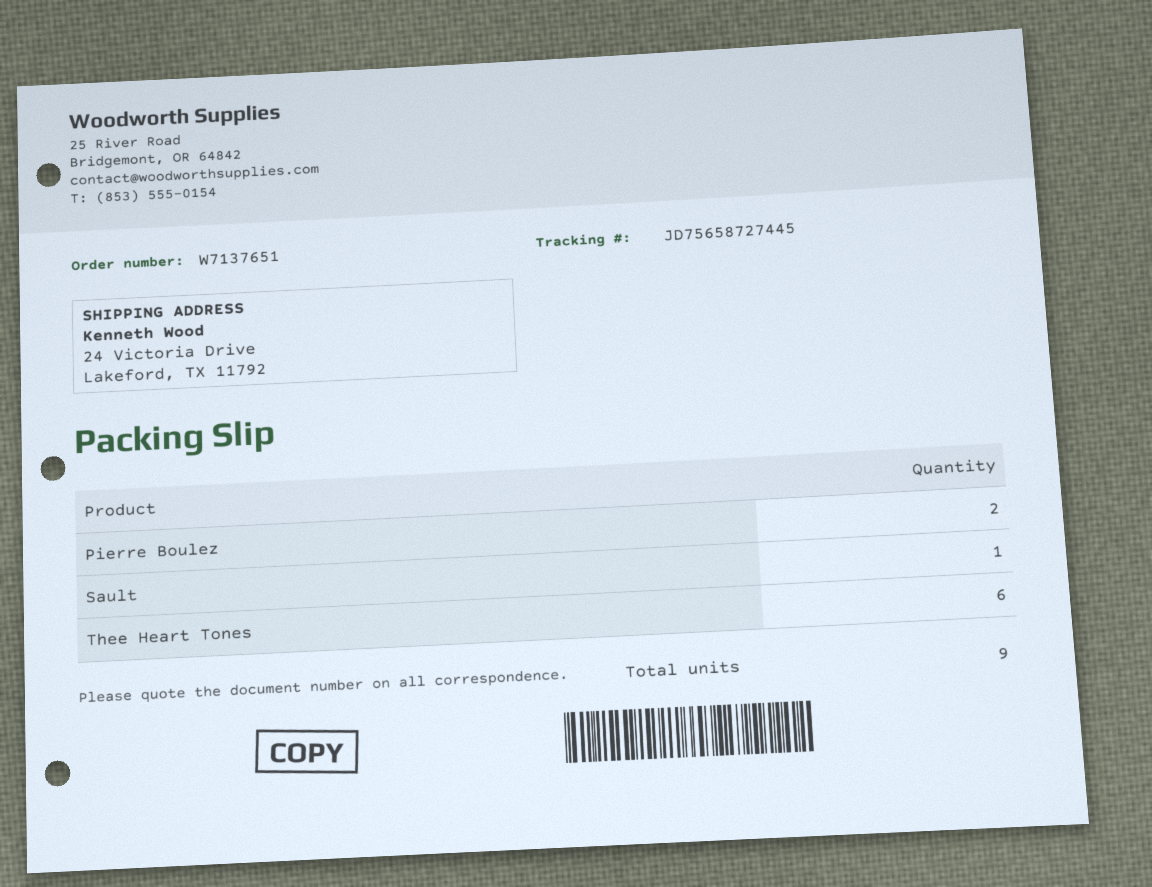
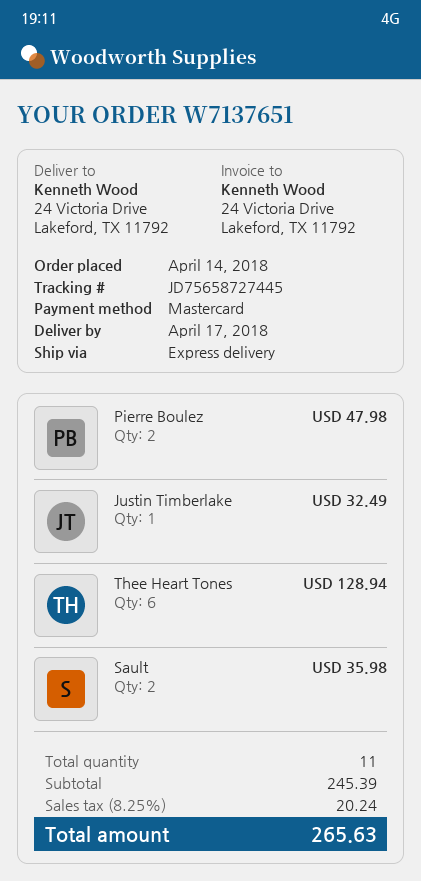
Sault: 1 -> 2
Justin Timberlake: none -> 1
total quantity: 9 -> 11

